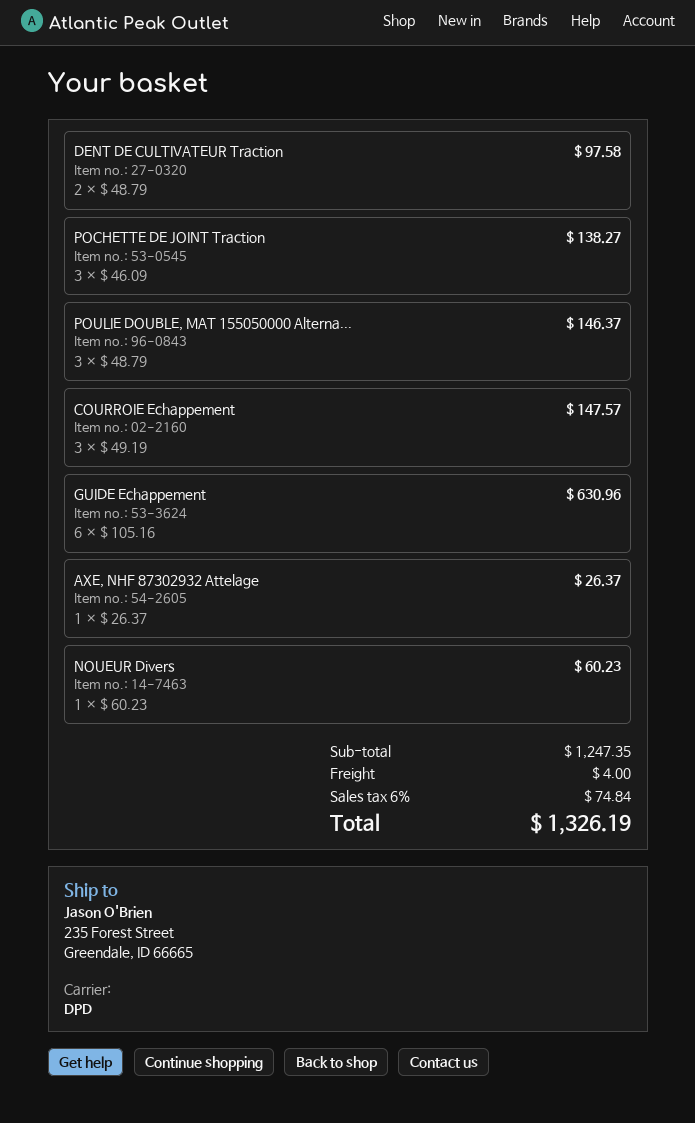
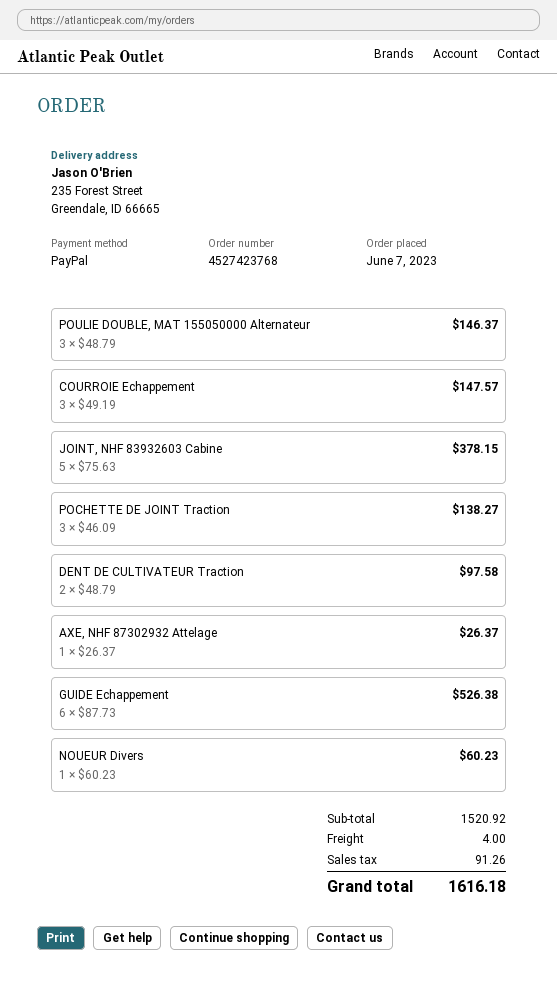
GUIDE Echappement: 6 x 105.16 = 630.96 -> 6 x 87.73 = 526.38
JOINT, NHF 83932603 Cabine: none -> 5 x 75.63 = 378.15
subtotal: 1247.35 -> 1520.92
tax: 74.84 -> 91.26
total: 1326.19 -> 1616.18

